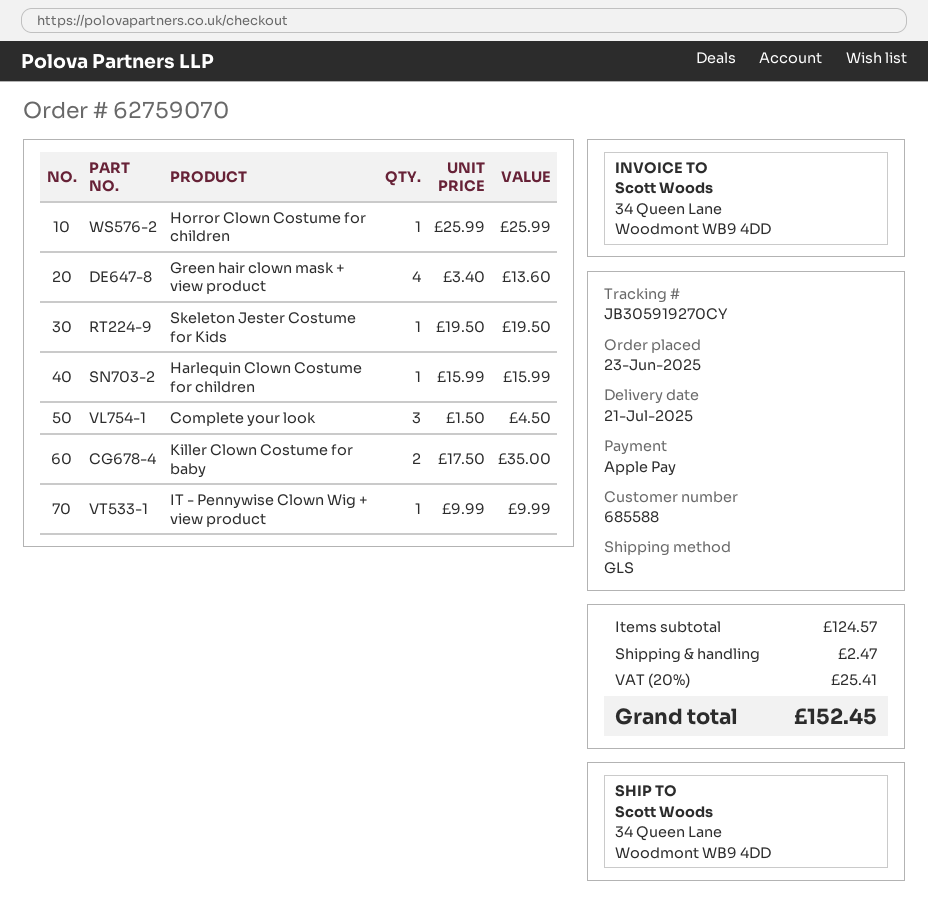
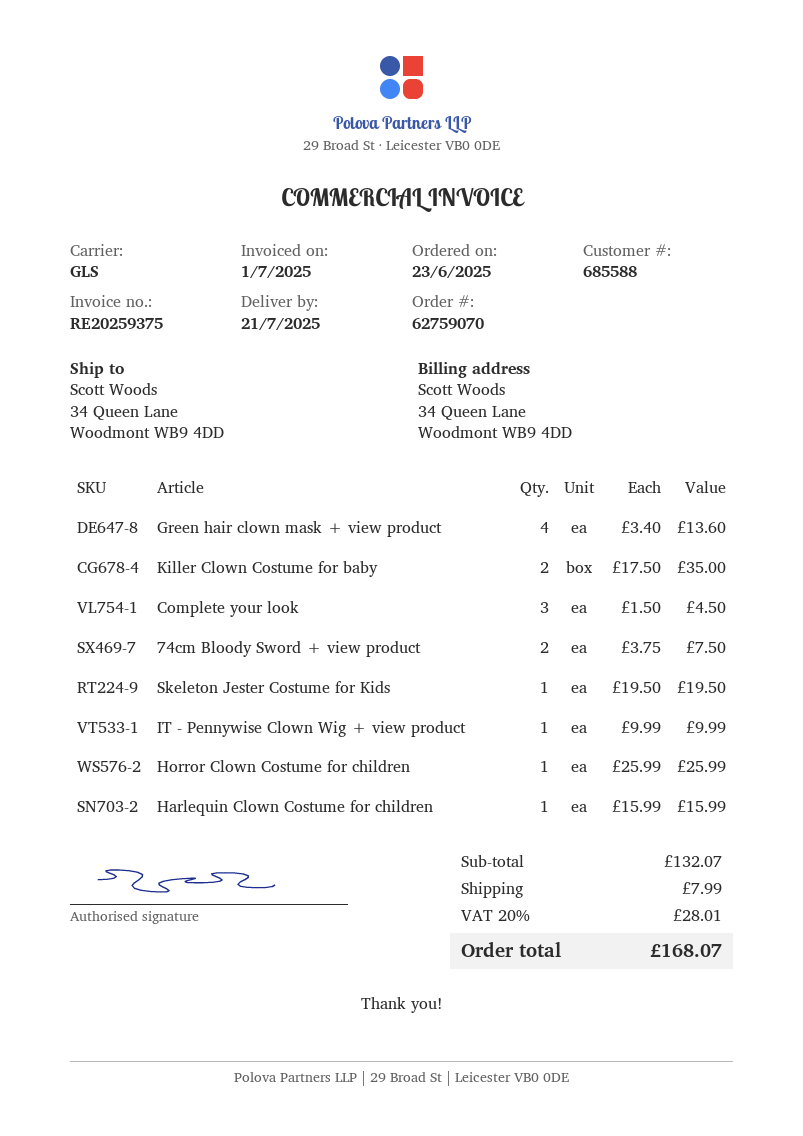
74cm Bloody Sword + view product: none -> 2 x 3.75 = 7.50
subtotal: 124.57 -> 132.07
shipping: 2.47 -> 7.99
tax: 20% = 25.41 -> 20% = 28.01
total: 152.45 -> 168.07

